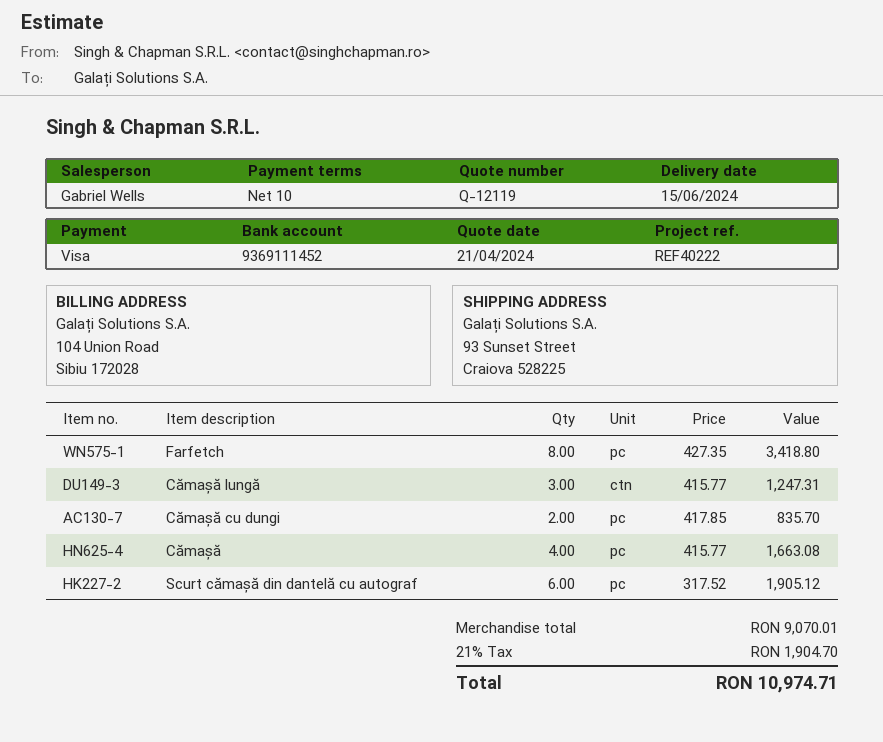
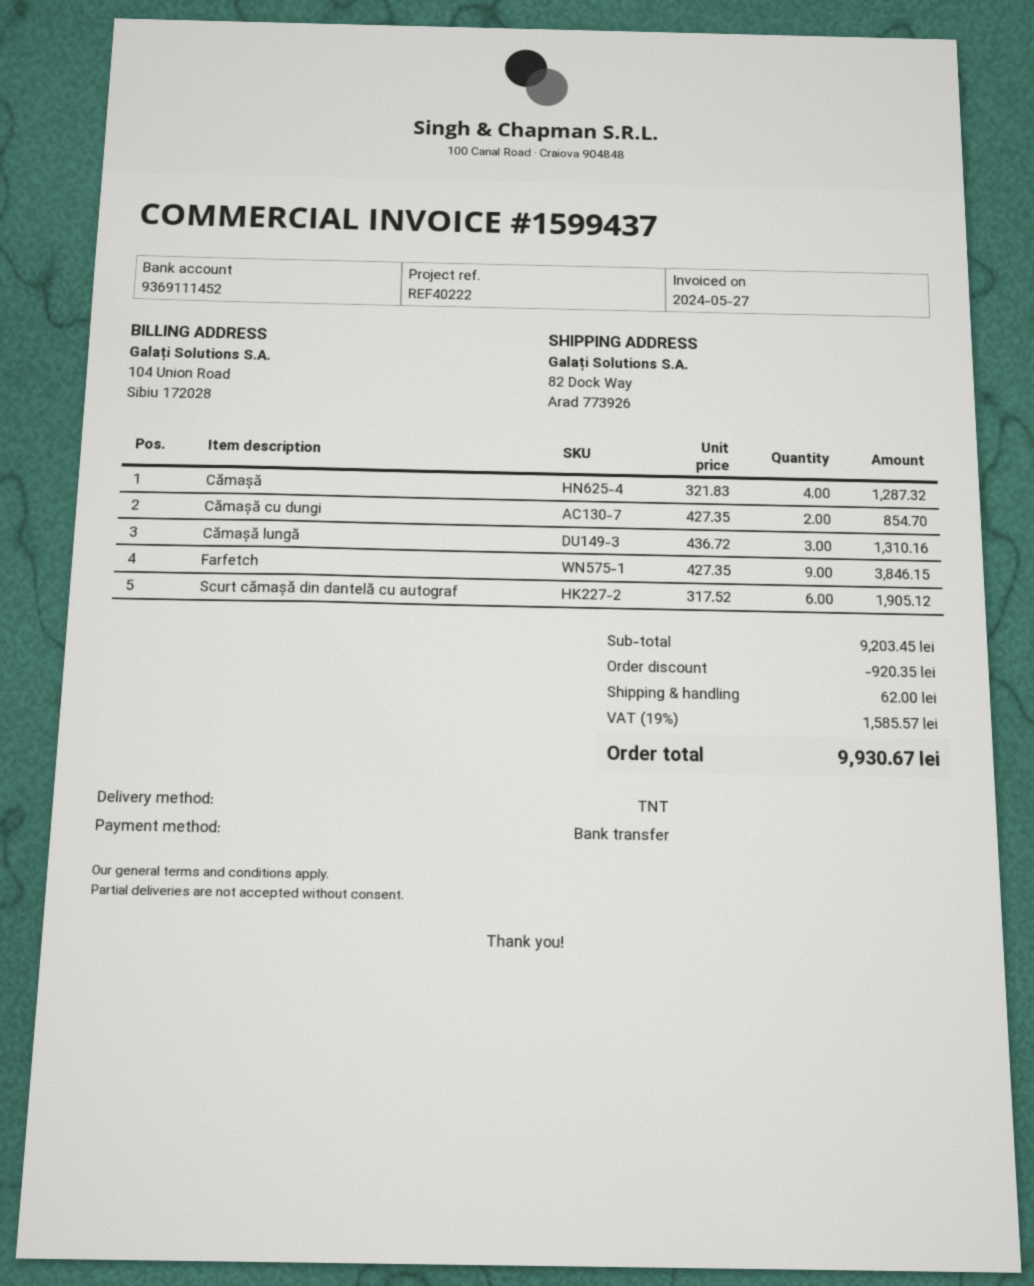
payment method: Visa -> bank transfer
ship to: 93 Sunset Street, Craiova 528225 -> 82 Dock Way, Arad 773926
Farfetch: 8 x 427.35 = 3418.80 -> 9 x 427.35 = 3846.15
Cămașă lungă: 3 x 415.77 = 1247.31 -> 3 x 436.72 = 1310.16
Cămașă cu dungi: 2 x 417.85 = 835.70 -> 2 x 427.35 = 854.70
Cămașă: 4 x 415.77 = 1663.08 -> 4 x 321.83 = 1287.32
subtotal: 9070.01 -> 9203.45
discount: none -> 920.35
shipping: none -> 62.00
tax: 21% = 1904.70 -> 19% = 1585.57
total: 10974.71 -> 9930.67

